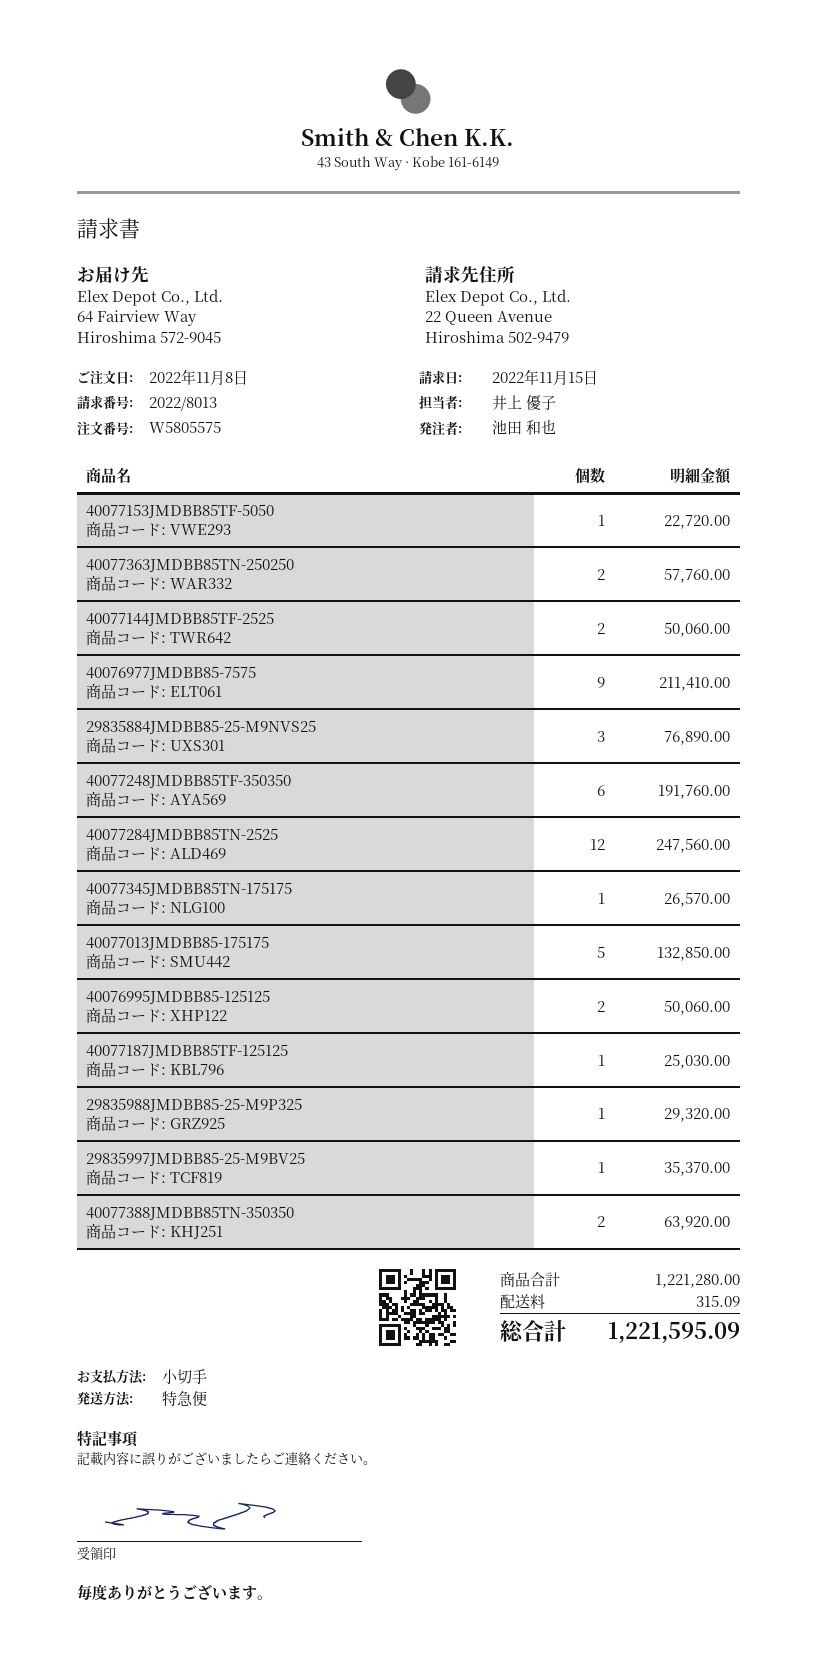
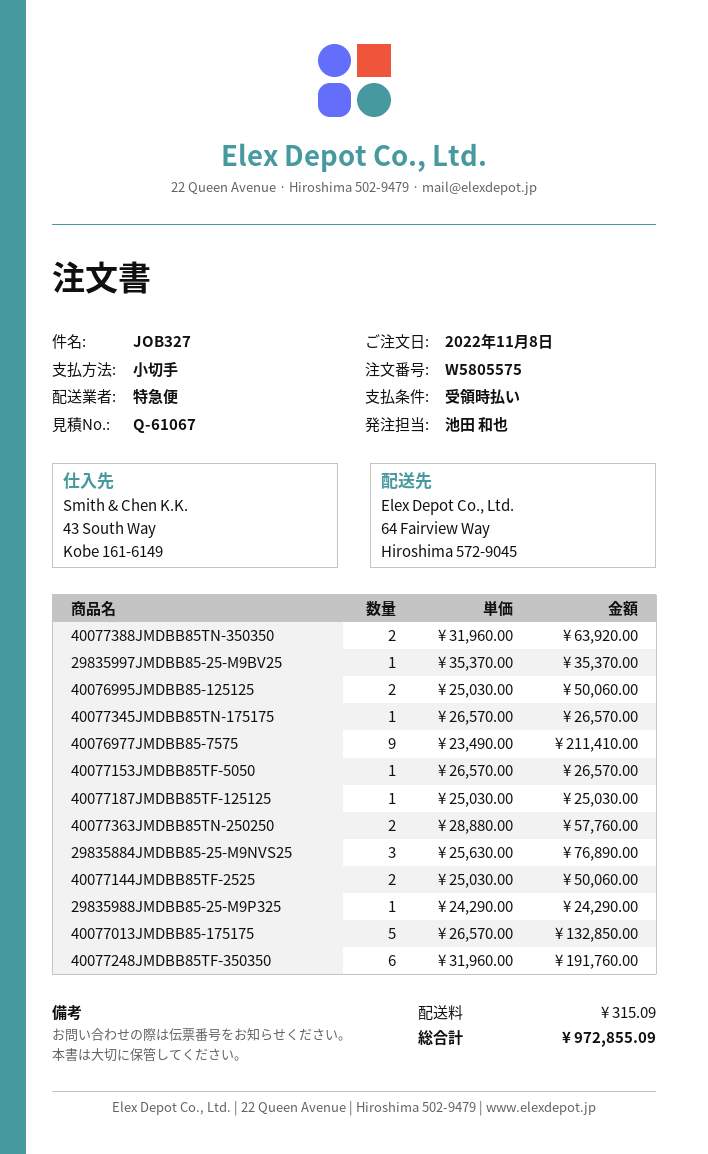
40077153JMDBB85TF-5050: 1 for 22720.00 -> 1 for 26570.00
40077284JMDBB85TN-2525: 12 for 247560.00 -> none
29835988JMDBB85-25-M9P325: 1 for 29320.00 -> 1 for 24290.00
total: 1221595.09 -> 972855.09

